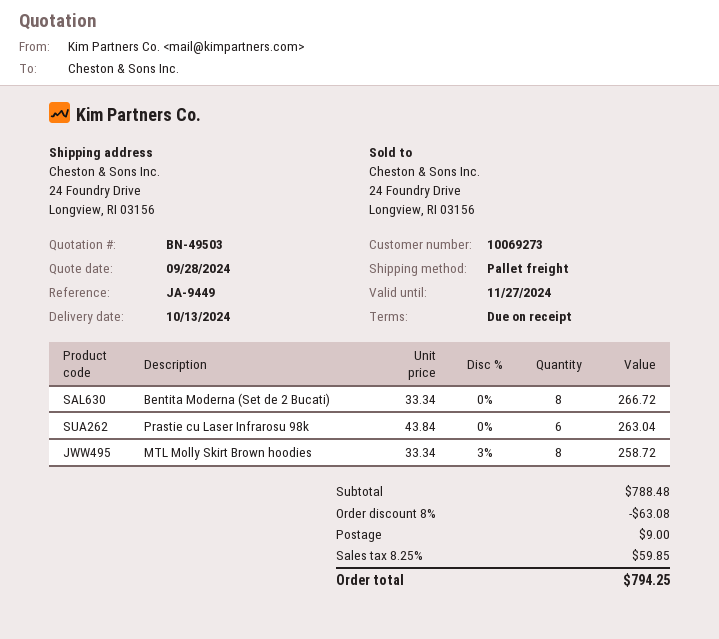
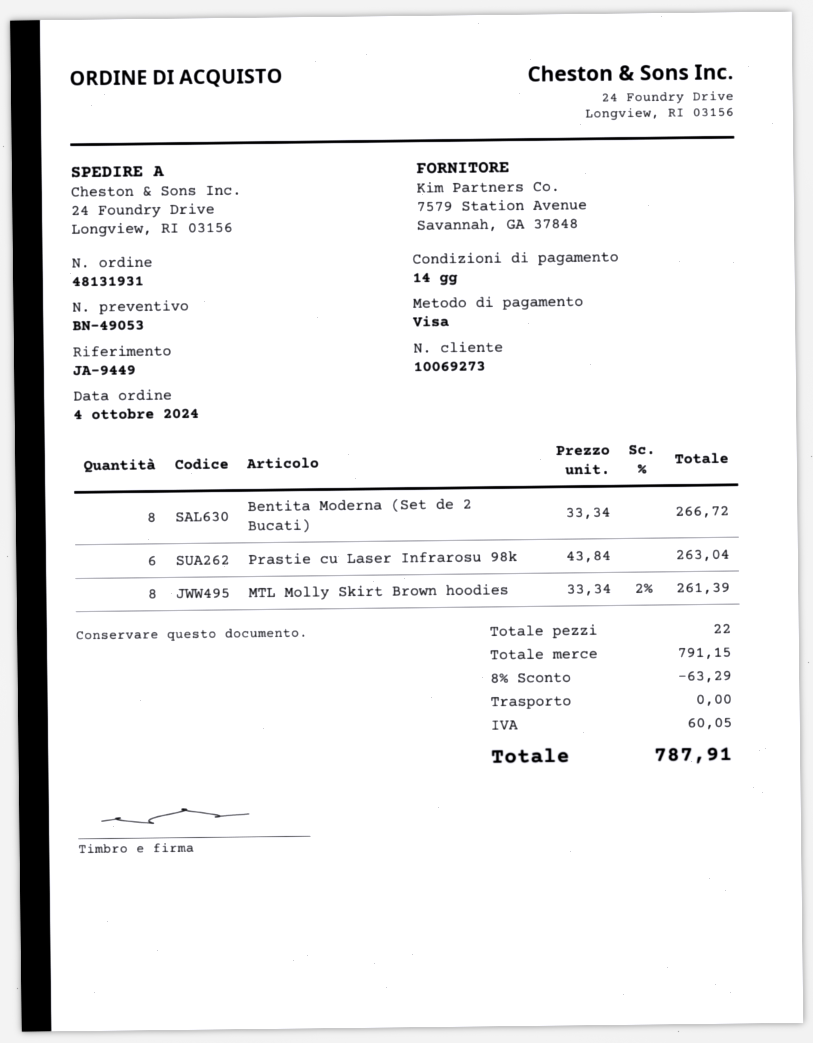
quote number: BN-49503 -> BN-49053
payment terms: on receipt -> 14 days
MTL Molly Skirt Brown hoodies: 8 x 33.34 - 3% = 258.72 -> 8 x 33.34 - 2% = 261.39
subtotal: 788.48 -> 791.15
discount: 8% = 63.08 -> 8% = 63.29
shipping: 9.00 -> 0.00
tax: 59.85 -> 60.05
total: 794.25 -> 787.91

